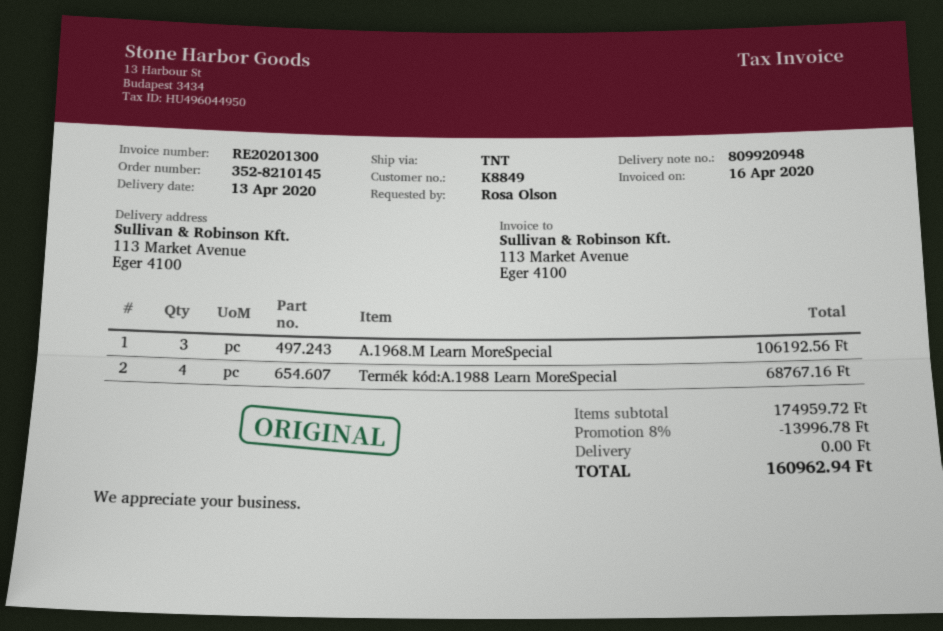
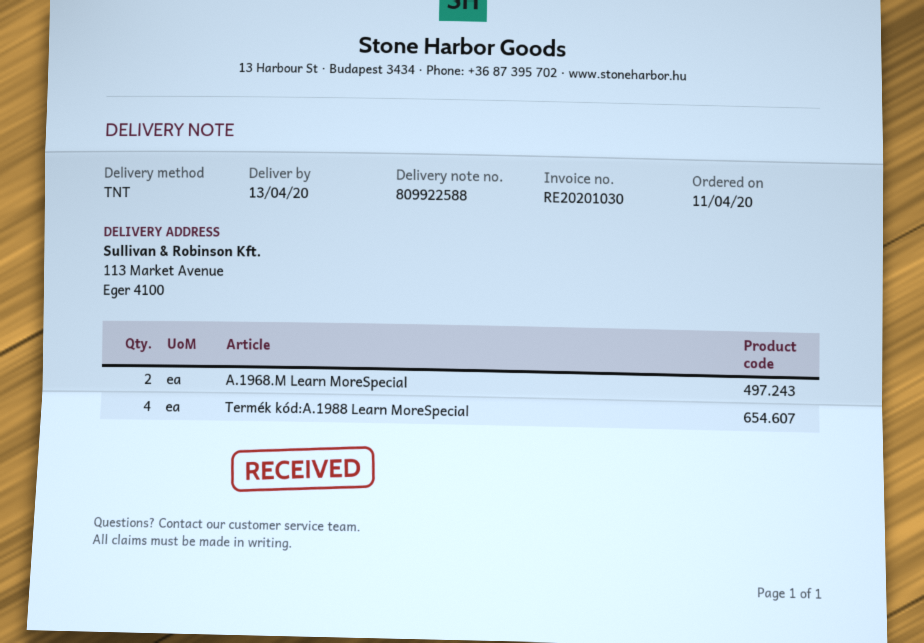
delivery note number: 809920948 -> 809922588
invoice number: RE20201300 -> RE20201030
A.1968.M Learn MoreSpecial: 3 -> 2

